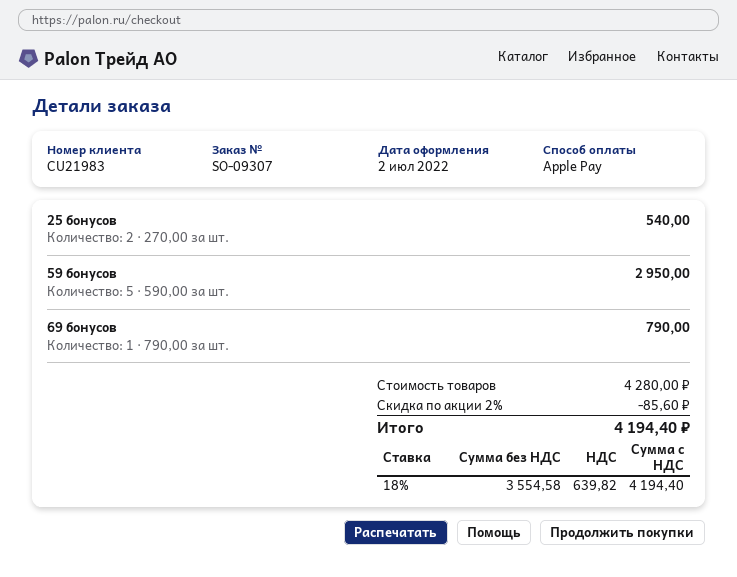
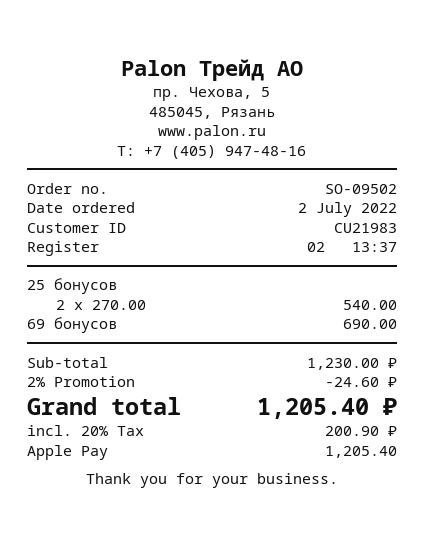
order number: SO-09307 -> SO-09502
59 бонусов: 5 x 590.00 = 2950.00 -> none
69 бонусов: 1 x 790.00 = 790.00 -> 1 x 690.00 = 690.00
subtotal: 4280.00 -> 1230.00
discount: 2% = 85.60 -> 2% = 24.60
tax: 18% = 639.82 -> 20% = 200.90
total: 4194.40 -> 1205.40

